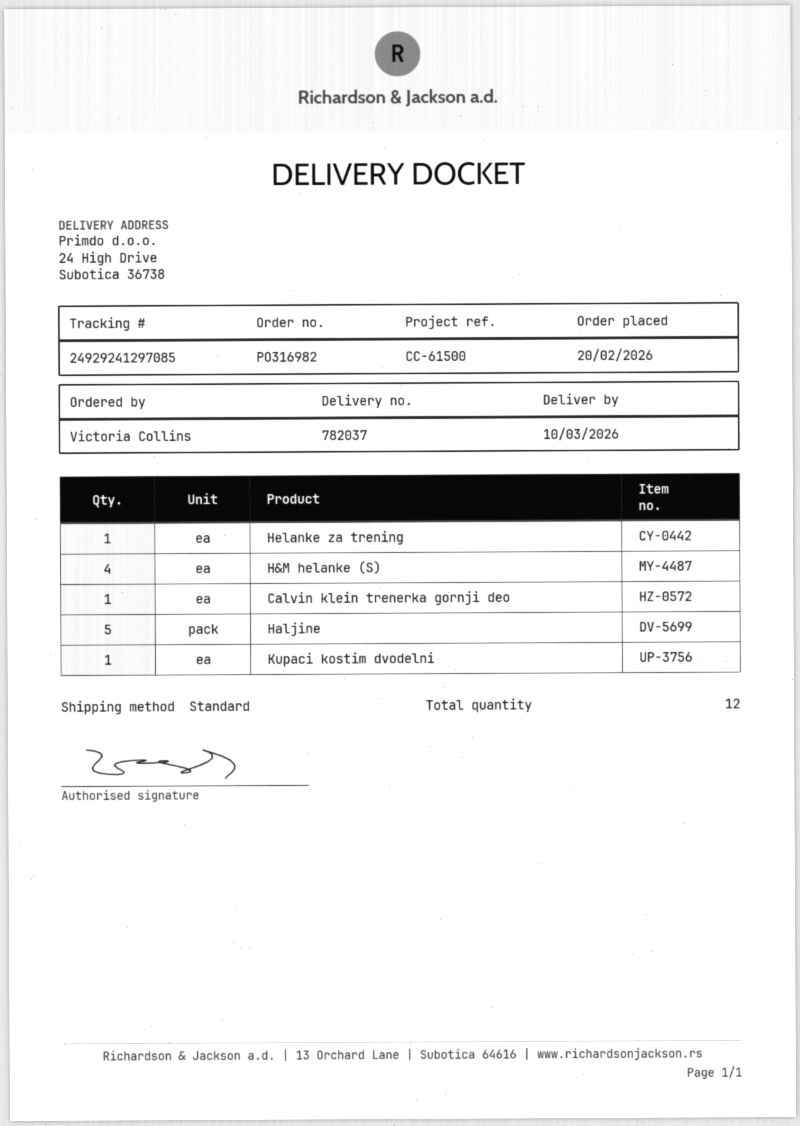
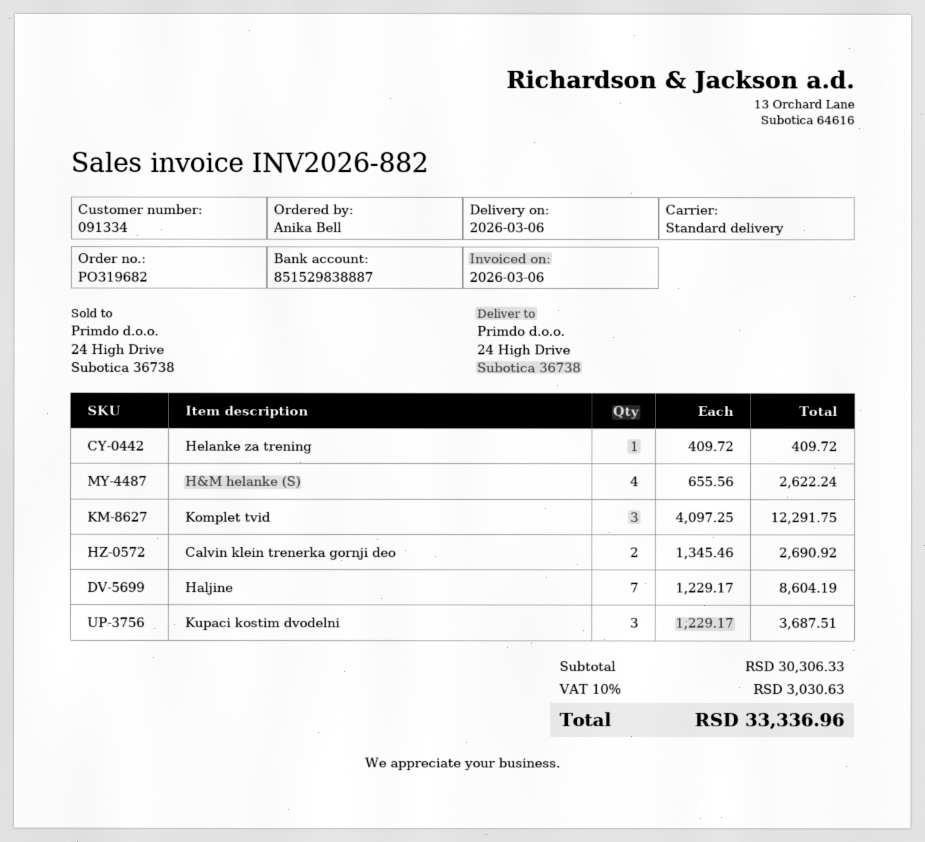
order number: PO316982 -> PO319682
delivery date: 2026-03-10 -> 2026-03-06
ordered by: Victoria Collins -> Anika Bell
Calvin klein trenerka gornji deo: 1 -> 2
Haljine: 5 -> 7
Kupaci kostim dvodelni: 1 -> 3
Komplet tvid: none -> 3

